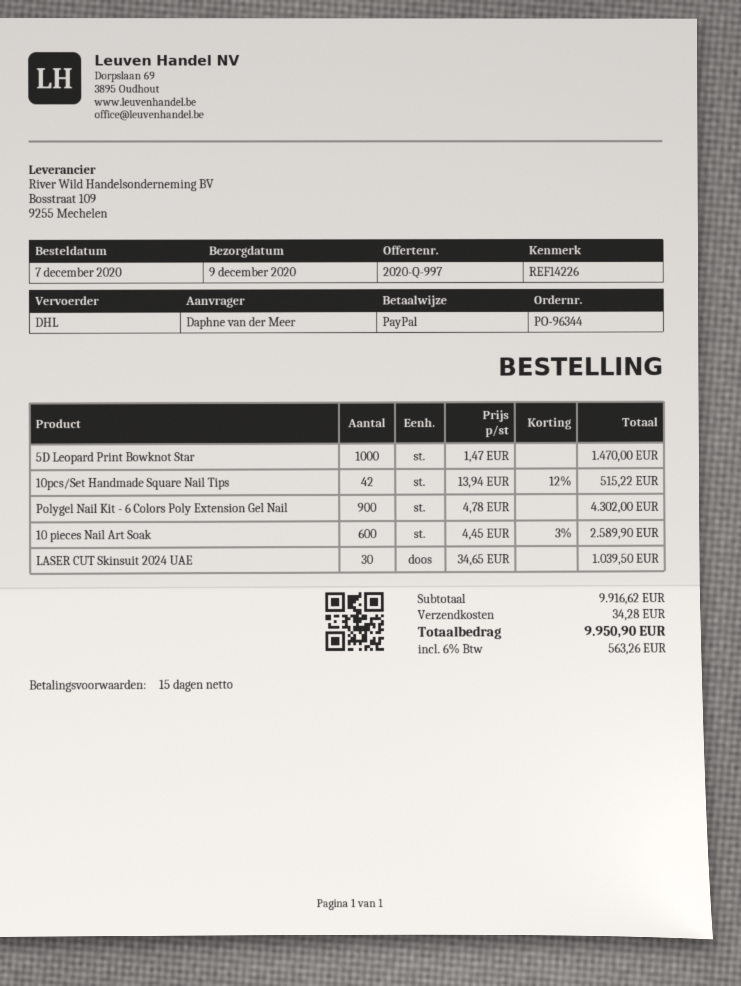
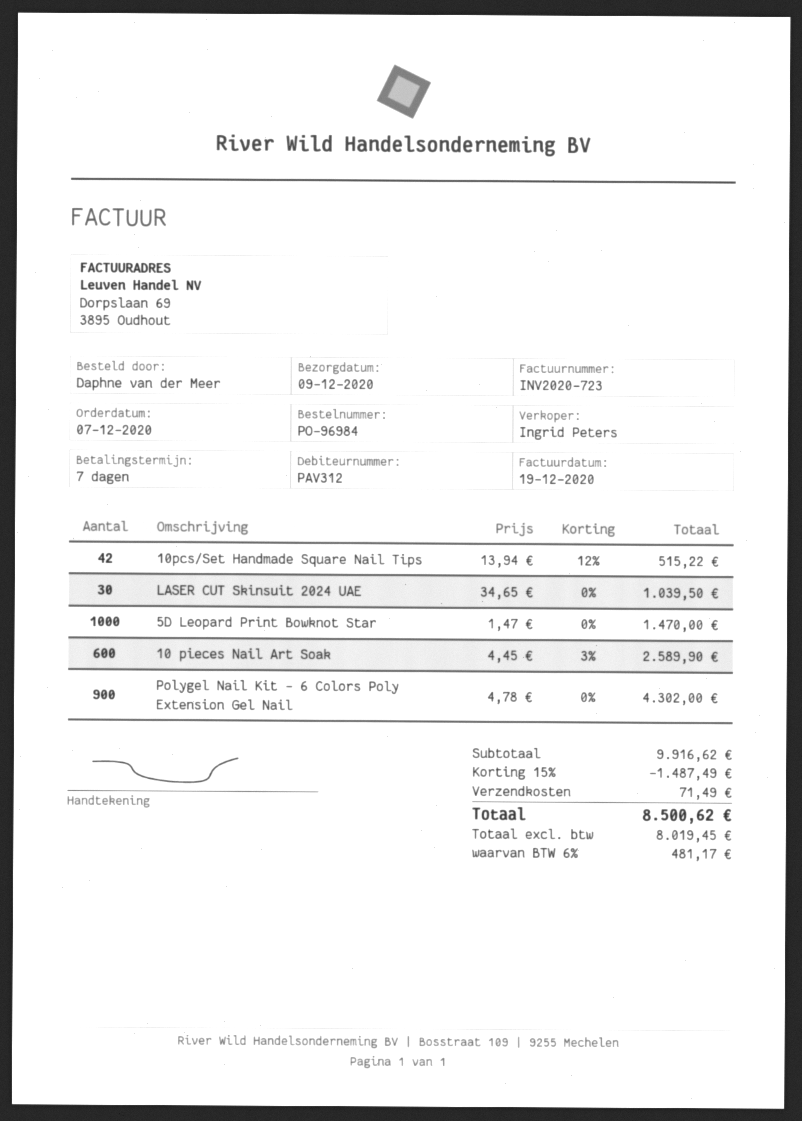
order number: PO-96344 -> PO-96984
payment terms: 15 days -> 7 days
discount: none -> 15% = 1487.49
shipping: 34.28 -> 71.49
tax: 6% = 563.26 -> 6% = 481.17
total: 9950.90 -> 8500.62

